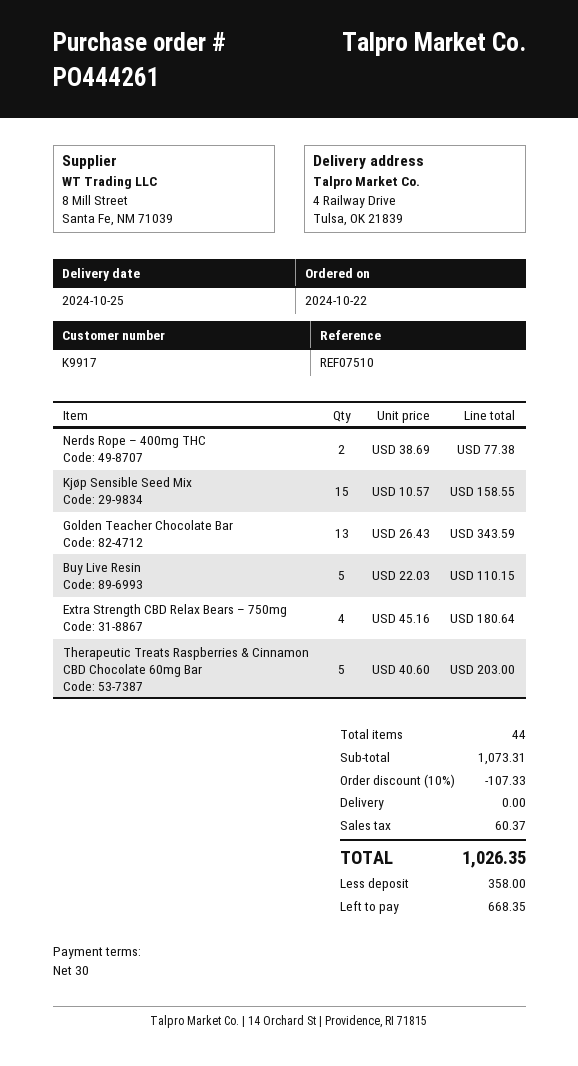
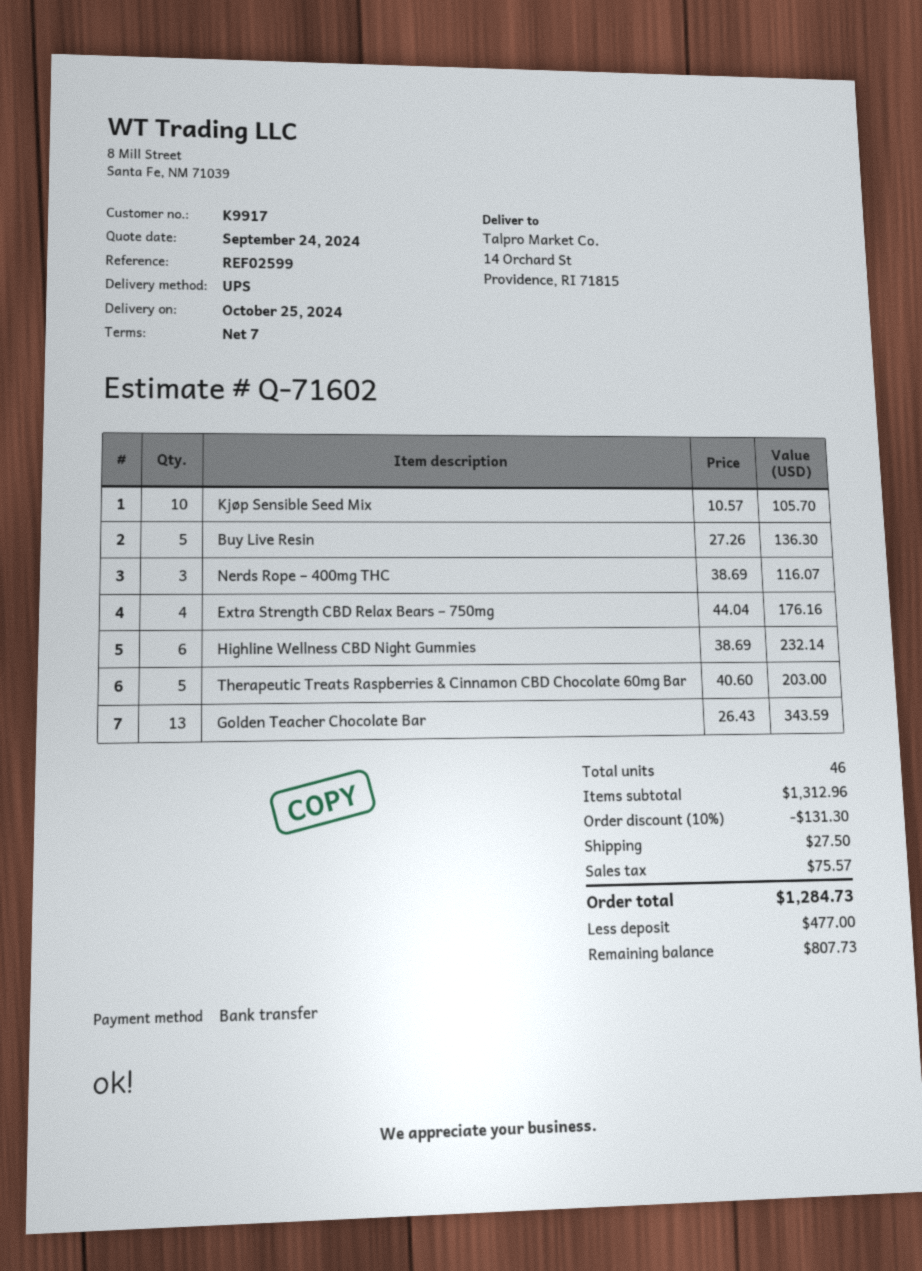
payment terms: 30 days -> 7 days
reference: REF07510 -> REF02599
ship to: 4 Railway Drive, Tulsa, OK 21839 -> 14 Orchard St, Providence, RI 71815
Nerds Rope – 400mg THC: 2 x 38.69 = 77.38 -> 3 x 38.69 = 116.07
Kjøp Sensible Seed Mix: 15 x 10.57 = 158.55 -> 10 x 10.57 = 105.70
Buy Live Resin: 5 x 22.03 = 110.15 -> 5 x 27.26 = 136.30
Extra Strength CBD Relax Bears – 750mg: 4 x 45.16 = 180.64 -> 4 x 44.04 = 176.16
Highline Wellness CBD Night Gummies: none -> 6 x 38.69 = 232.14
total quantity: 44 -> 46
subtotal: 1073.31 -> 1312.96
discount: 10% = 107.33 -> 10% = 131.30
shipping: 0.00 -> 27.50
tax: 60.37 -> 75.57
total: 1026.35 -> 1284.73
deposit: 358.00 -> 477.00
balance: 668.35 -> 807.73

